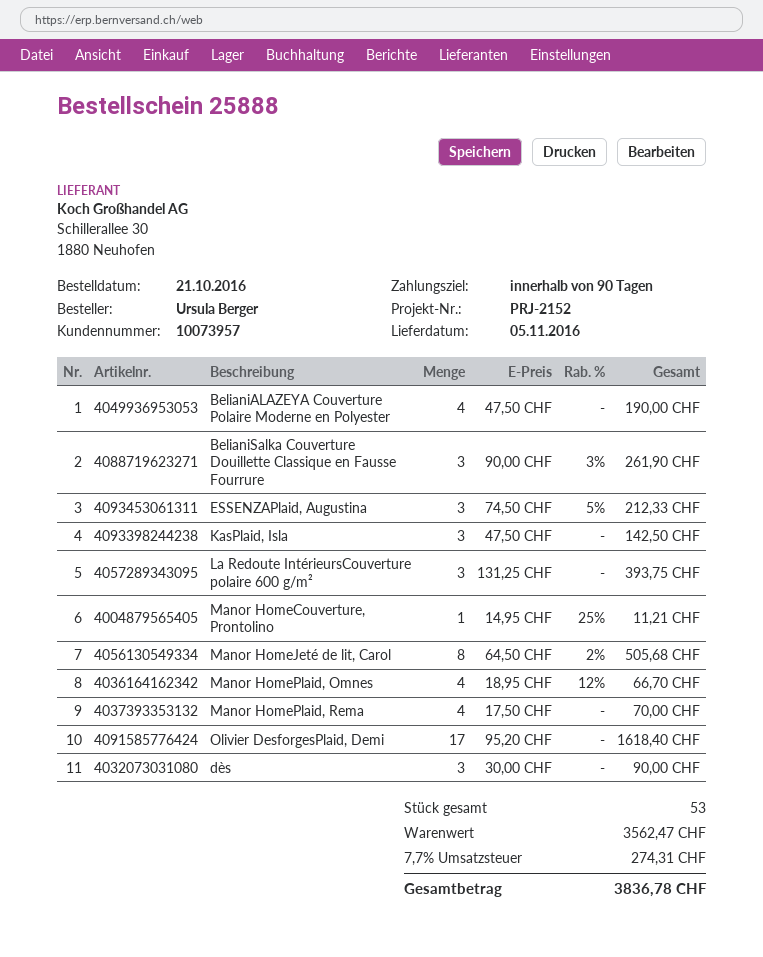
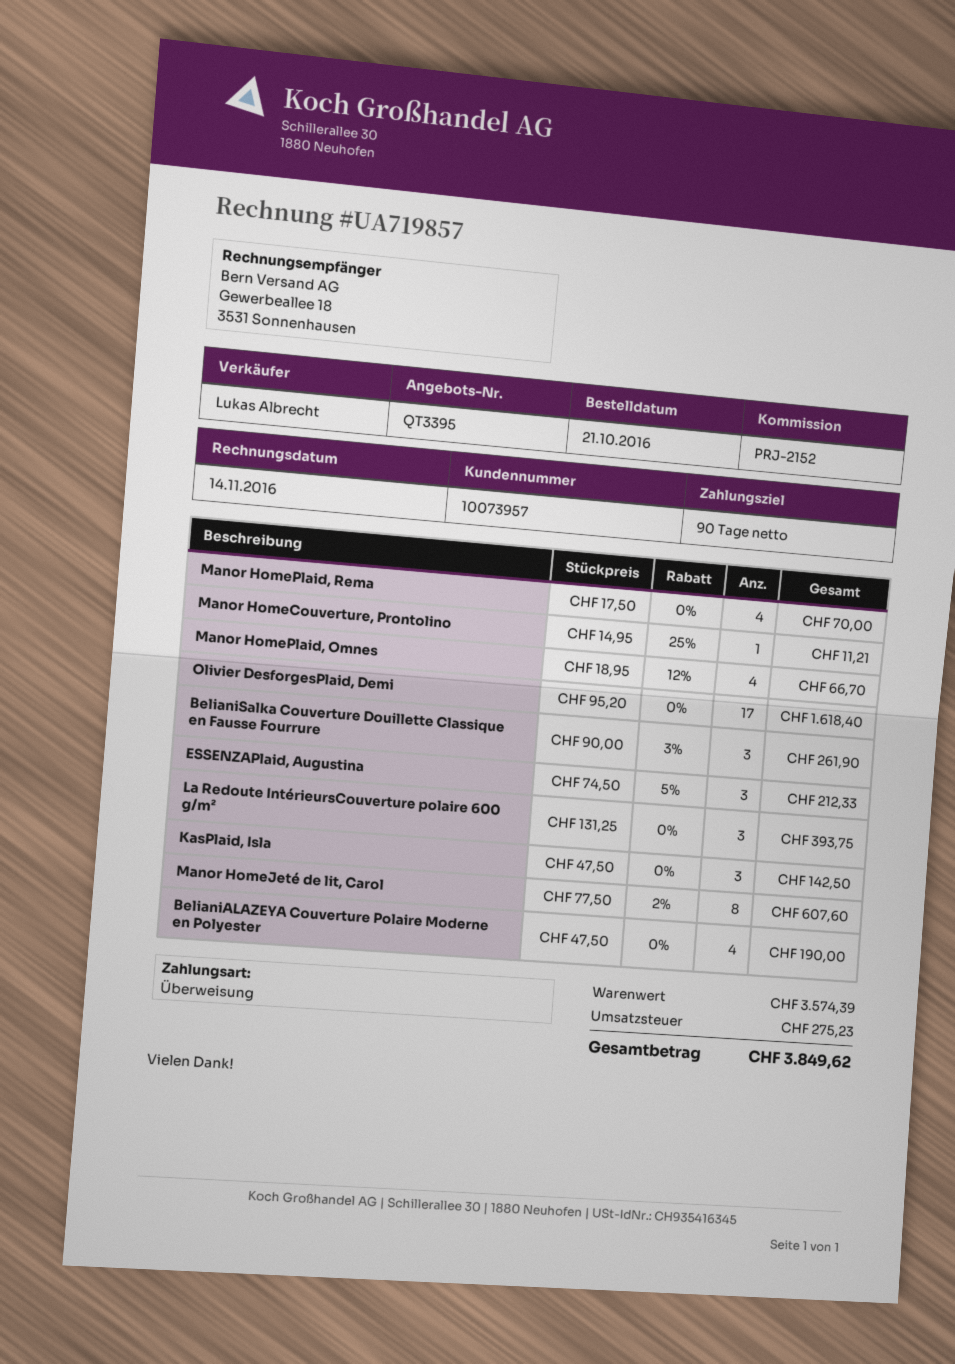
Manor HomeJeté de lit, Carol: 8 x 64.50 - 2% = 505.68 -> 8 x 77.50 - 2% = 607.60
dès: 3 x 30.00 = 90.00 -> none
subtotal: 3562.47 -> 3574.39
tax: 274.31 -> 275.23
total: 3836.78 -> 3849.62

